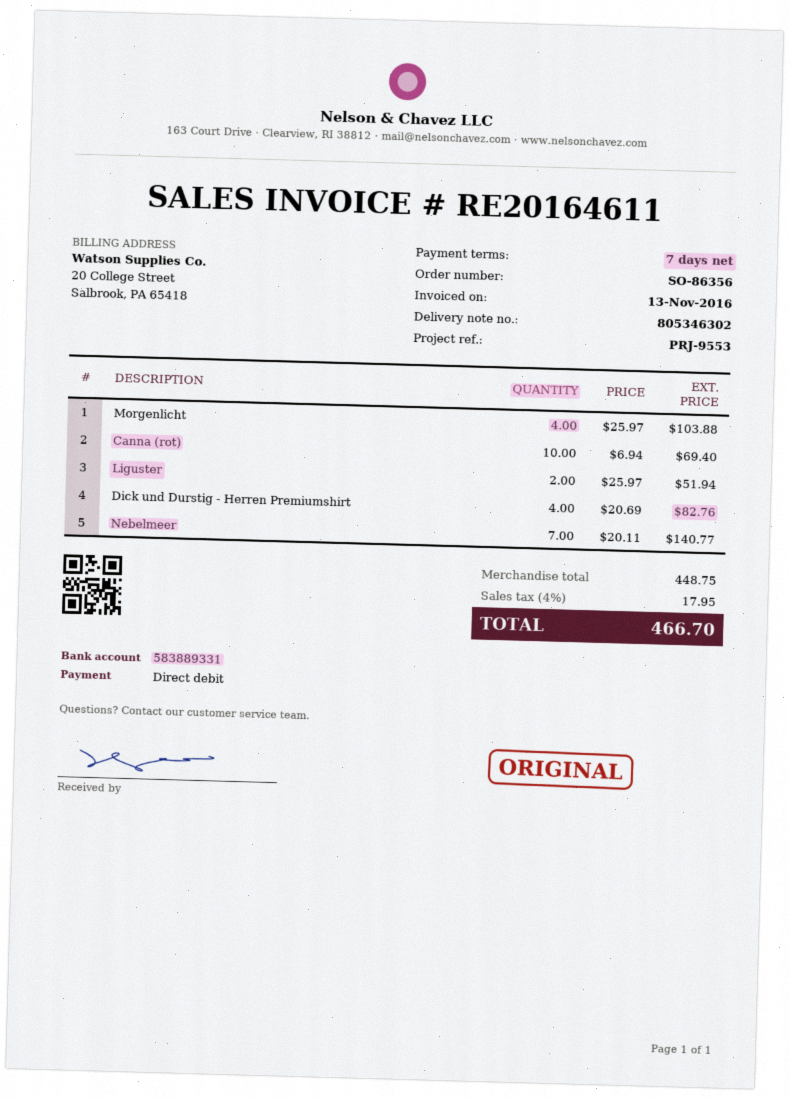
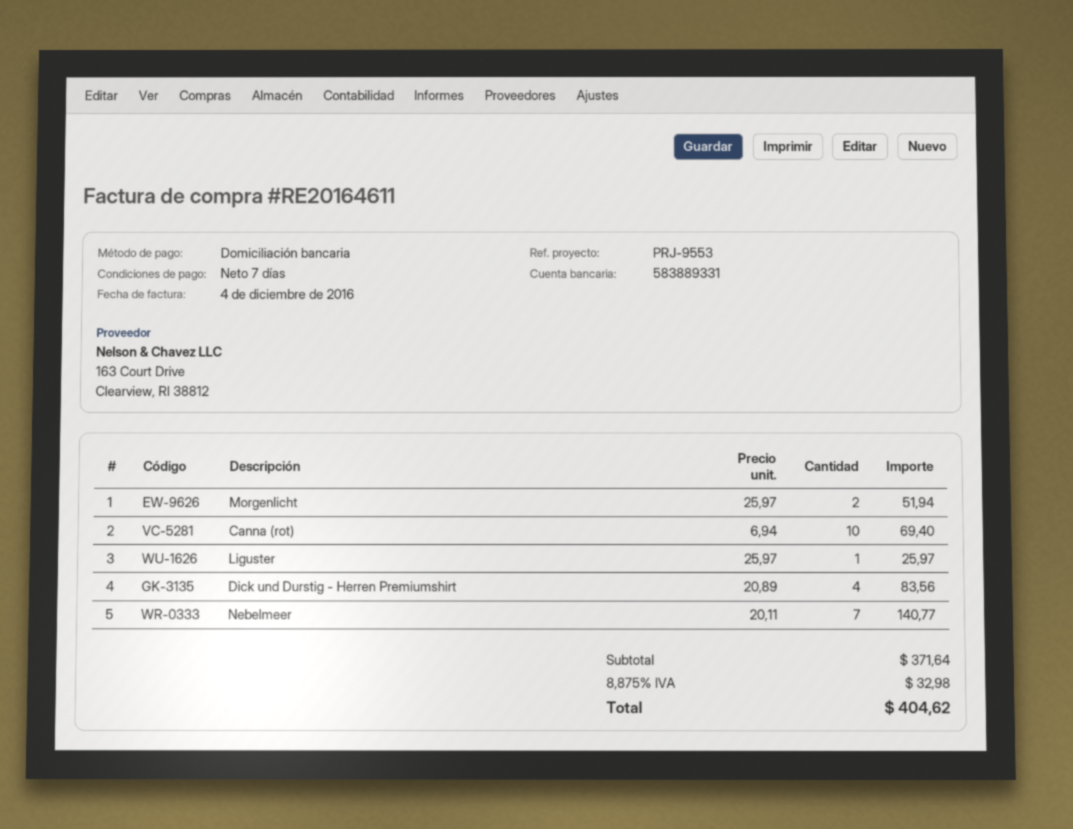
invoice date: 2016-11-13 -> 2016-12-04
Morgenlicht: 4 x 25.97 = 103.88 -> 2 x 25.97 = 51.94
Liguster: 2 x 25.97 = 51.94 -> 1 x 25.97 = 25.97
Dick und Durstig - Herren Premiumshirt: 4 x 20.69 = 82.76 -> 4 x 20.89 = 83.56
subtotal: 448.75 -> 371.64
tax: 4% = 17.95 -> 8.875% = 32.98
total: 466.70 -> 404.62

